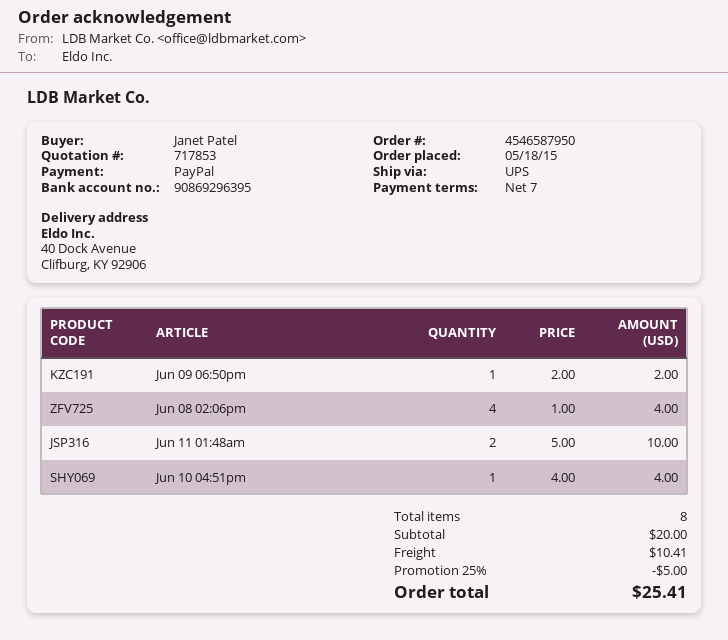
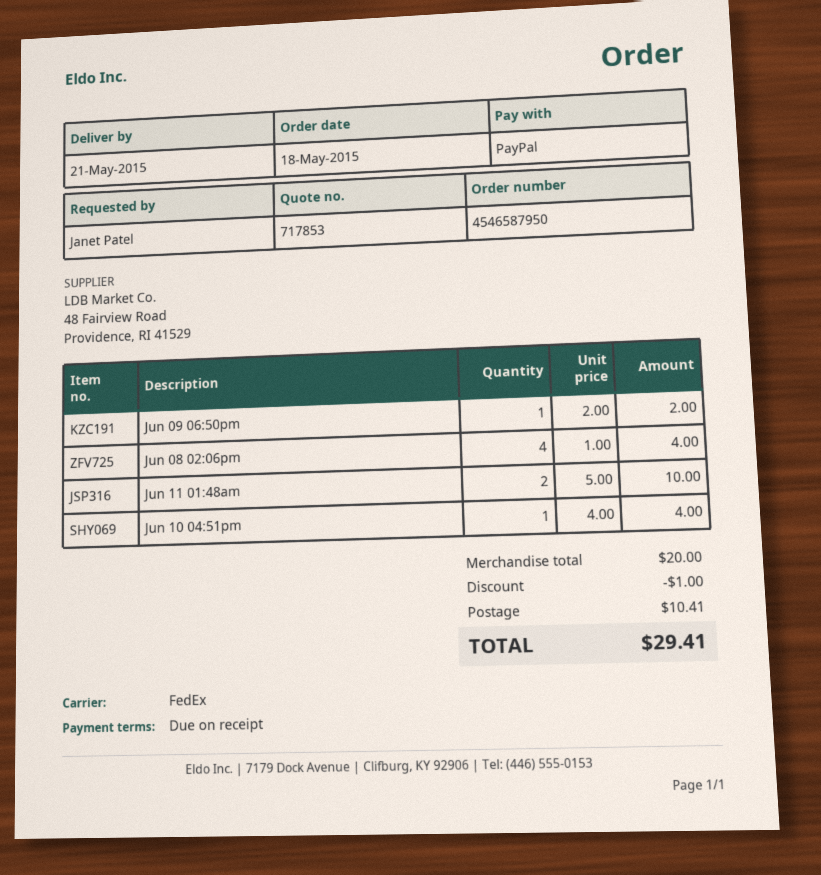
payment terms: 7 days -> on receipt
shipping method: UPS -> FedEx
discount: 5.00 -> 1.00
total: 25.41 -> 29.41

